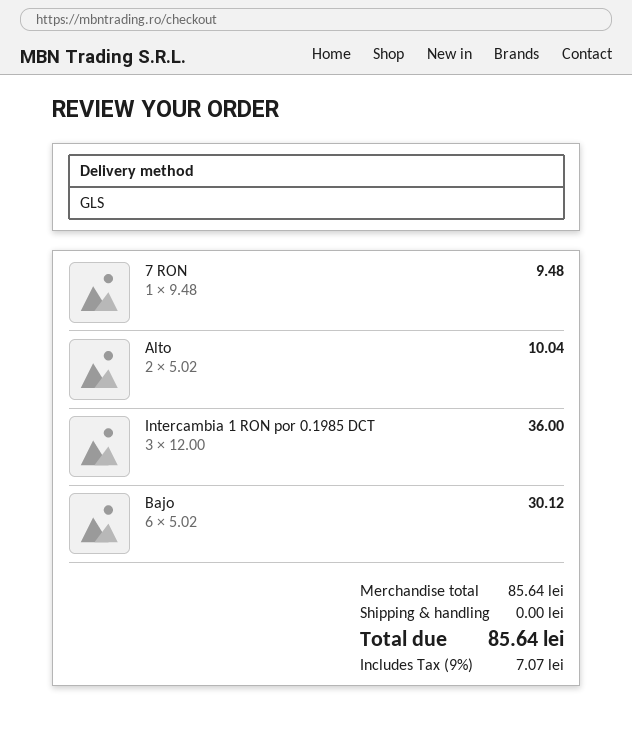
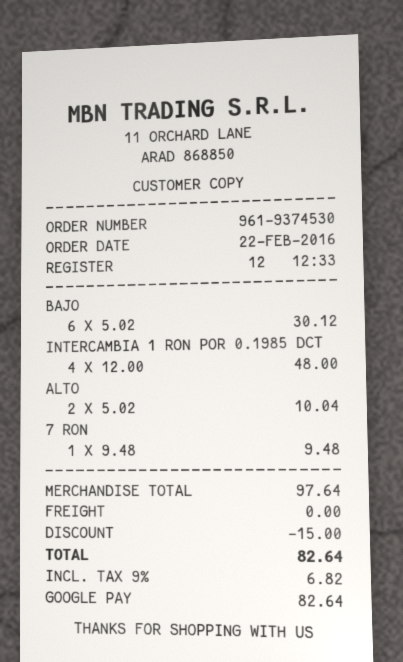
Intercambia 1 RON por 0.1985 DCT: 3 x 12.00 = 36.00 -> 4 x 12.00 = 48.00
subtotal: 85.64 -> 97.64
discount: none -> 15.00
tax: 9% = 7.07 -> 9% = 6.82
total: 85.64 -> 82.64

